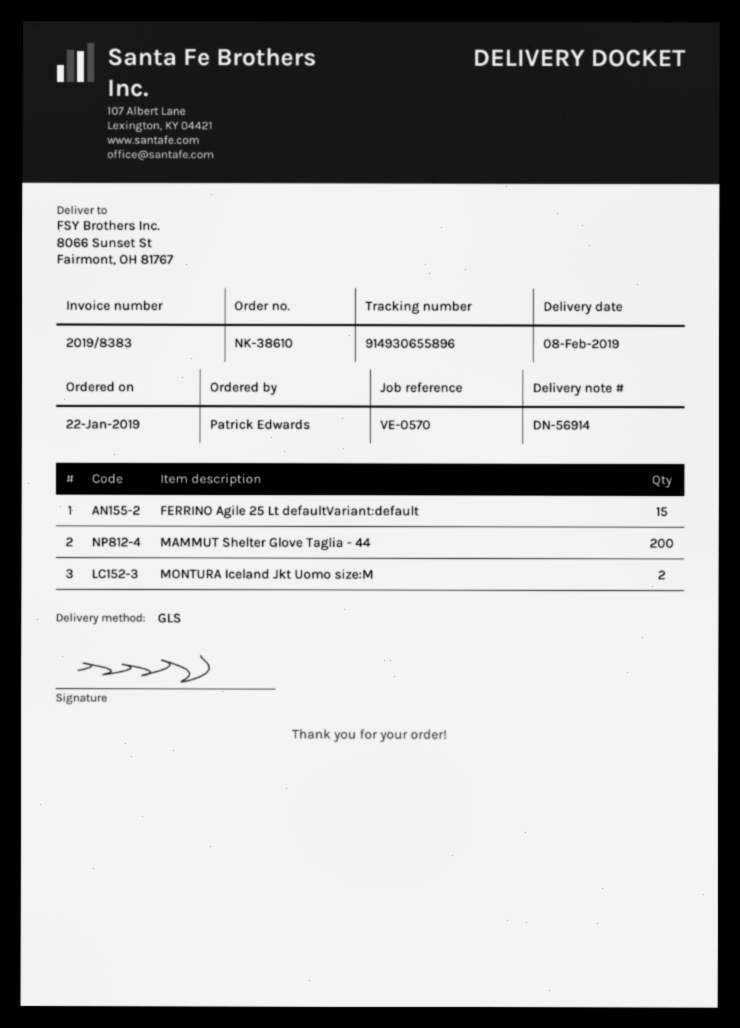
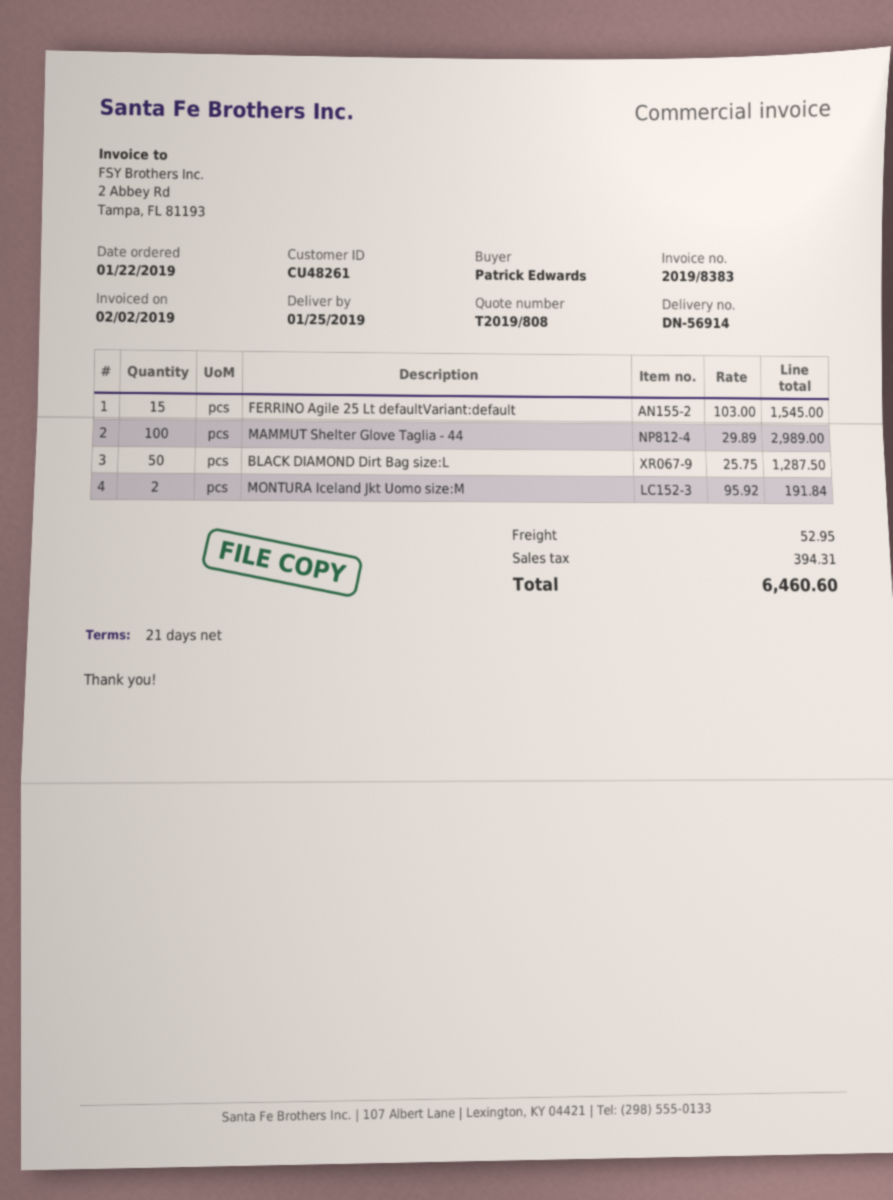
delivery date: 2019-02-08 -> 2019-01-25
MAMMUT Shelter Glove Taglia - 44: 200 -> 100
BLACK DIAMOND Dirt Bag size:L: none -> 50

